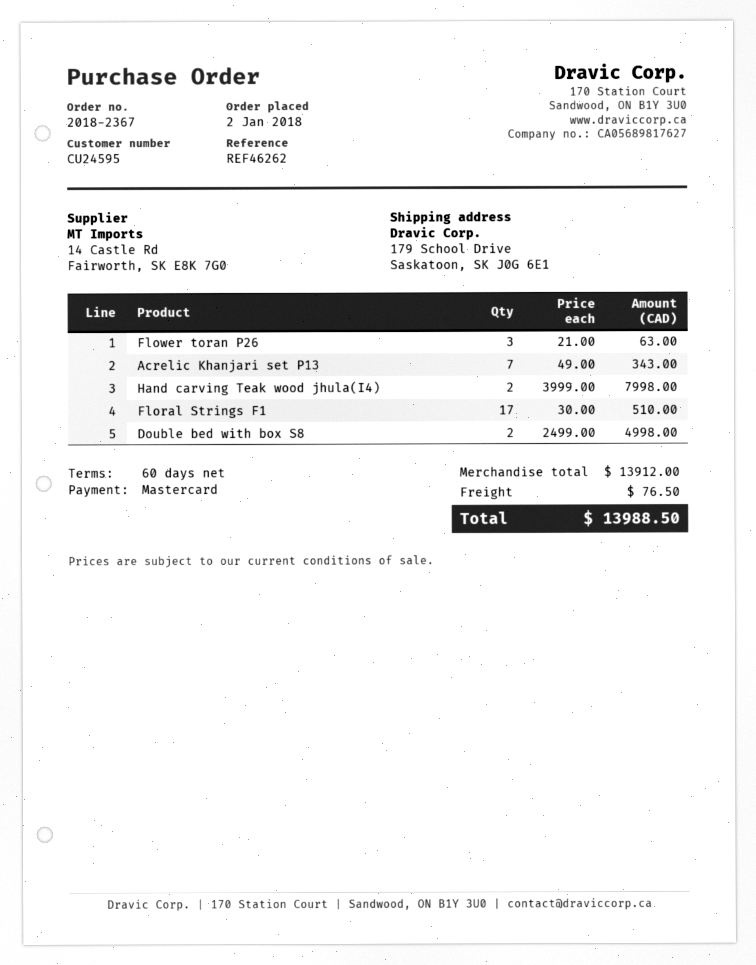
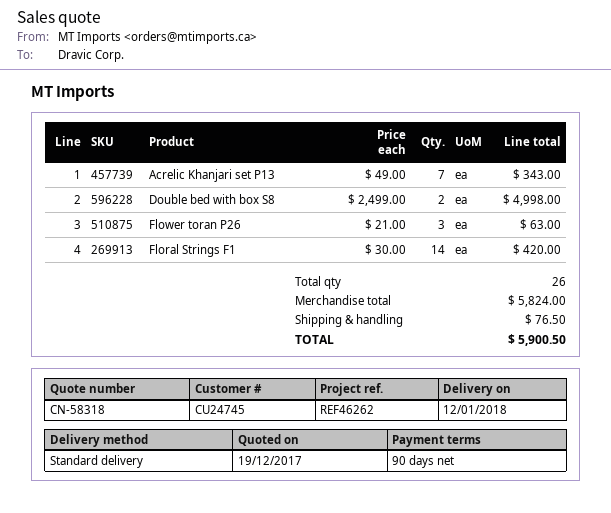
payment terms: 60 days -> 90 days
customer number: CU24595 -> CU24745
Hand carving Teak wood jhula(I4): 2 x 3999.00 = 7998.00 -> none
Floral Strings F1: 17 x 30.00 = 510.00 -> 14 x 30.00 = 420.00
subtotal: 13912.00 -> 5824.00
total: 13988.50 -> 5900.50

